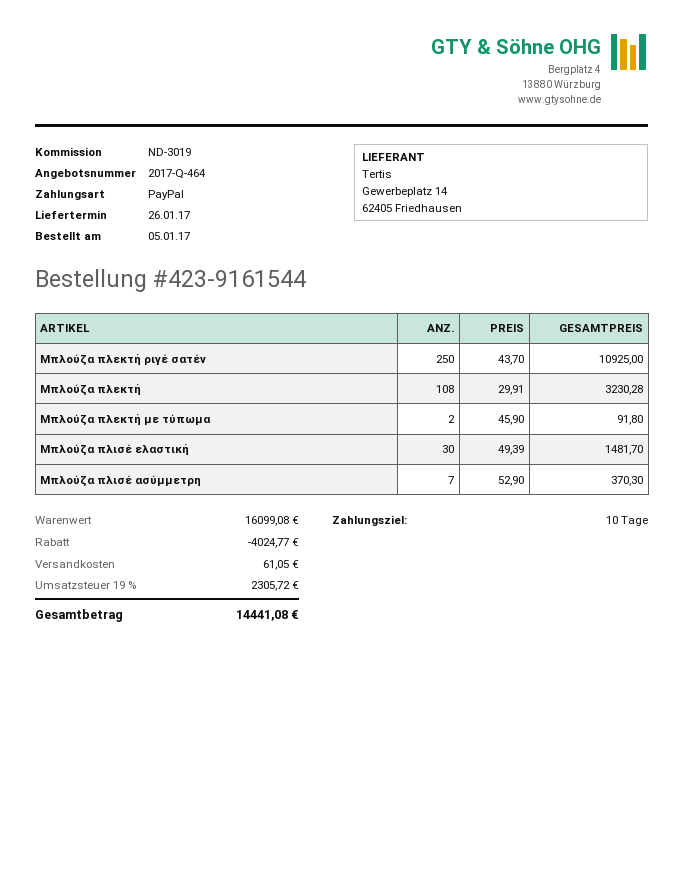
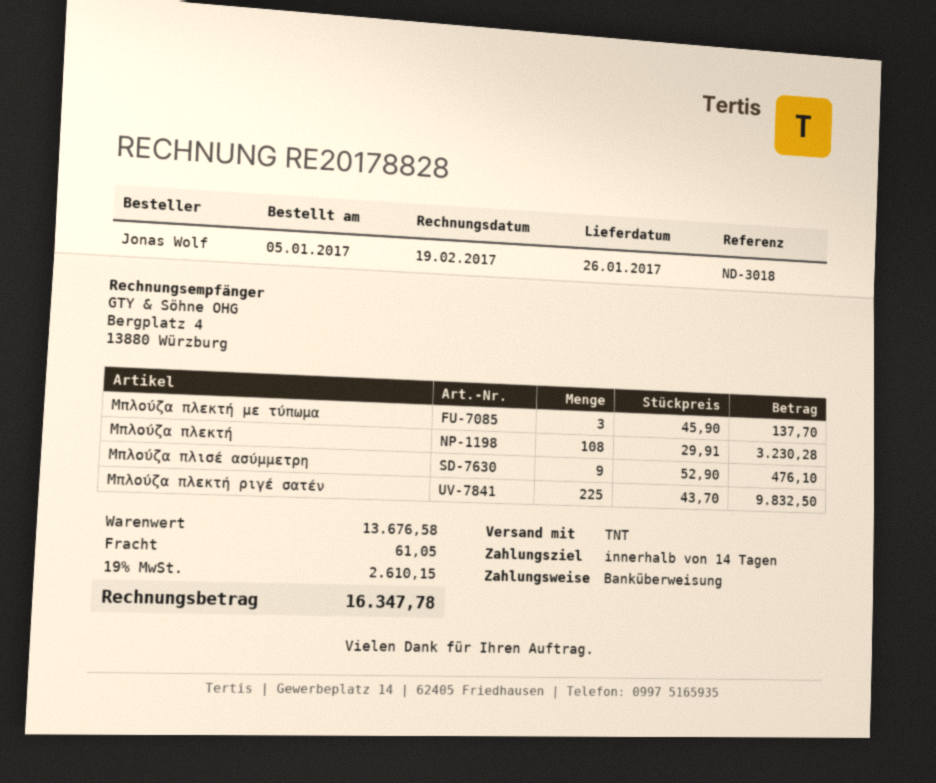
payment terms: 10 days -> 14 days
reference: ND-3019 -> ND-3018
payment method: PayPal -> bank transfer
Μπλούζα πλεκτή ριγέ σατέν: 250 x 43.70 = 10925.00 -> 225 x 43.70 = 9832.50
Μπλούζα πλεκτή με τύπωμα: 2 x 45.90 = 91.80 -> 3 x 45.90 = 137.70
Μπλούζα πλισέ ελαστική: 30 x 49.39 = 1481.70 -> none
Μπλούζα πλισέ ασύμμετρη: 7 x 52.90 = 370.30 -> 9 x 52.90 = 476.10
subtotal: 16099.08 -> 13676.58
discount: 4024.77 -> none
tax: 19% = 2305.72 -> 19% = 2610.15
total: 14441.08 -> 16347.78

